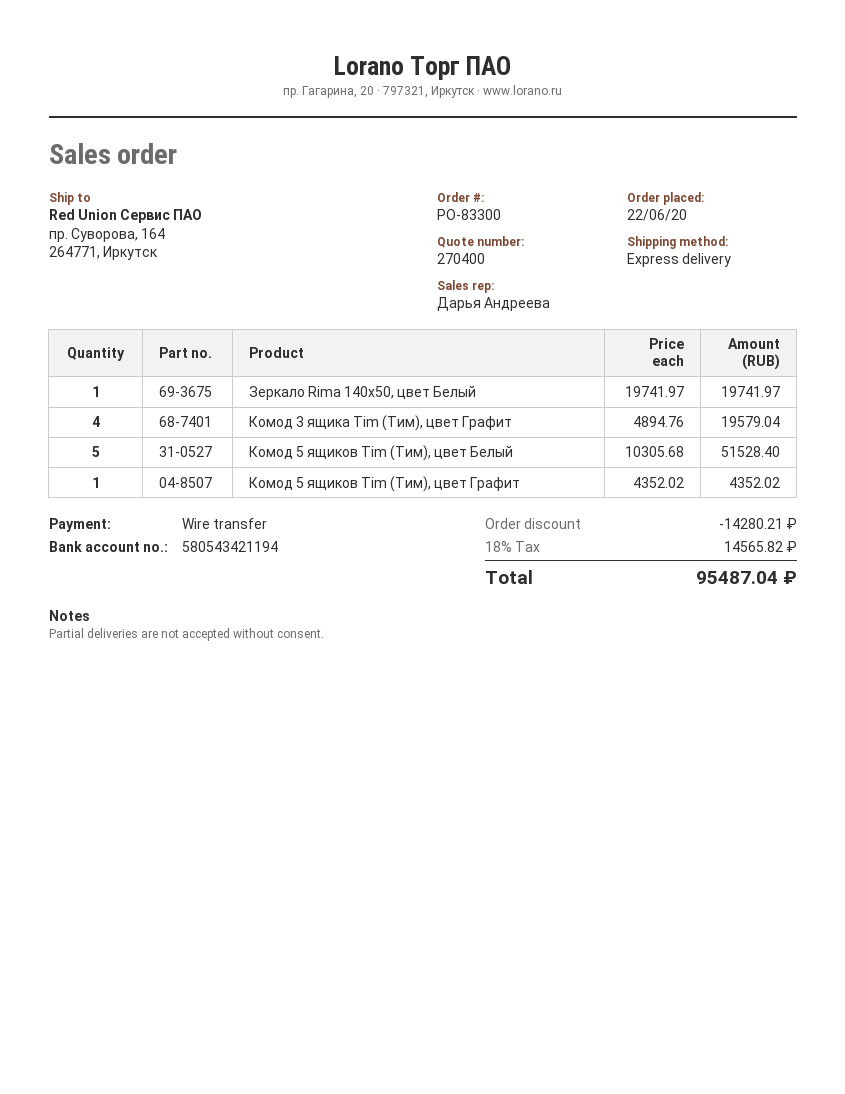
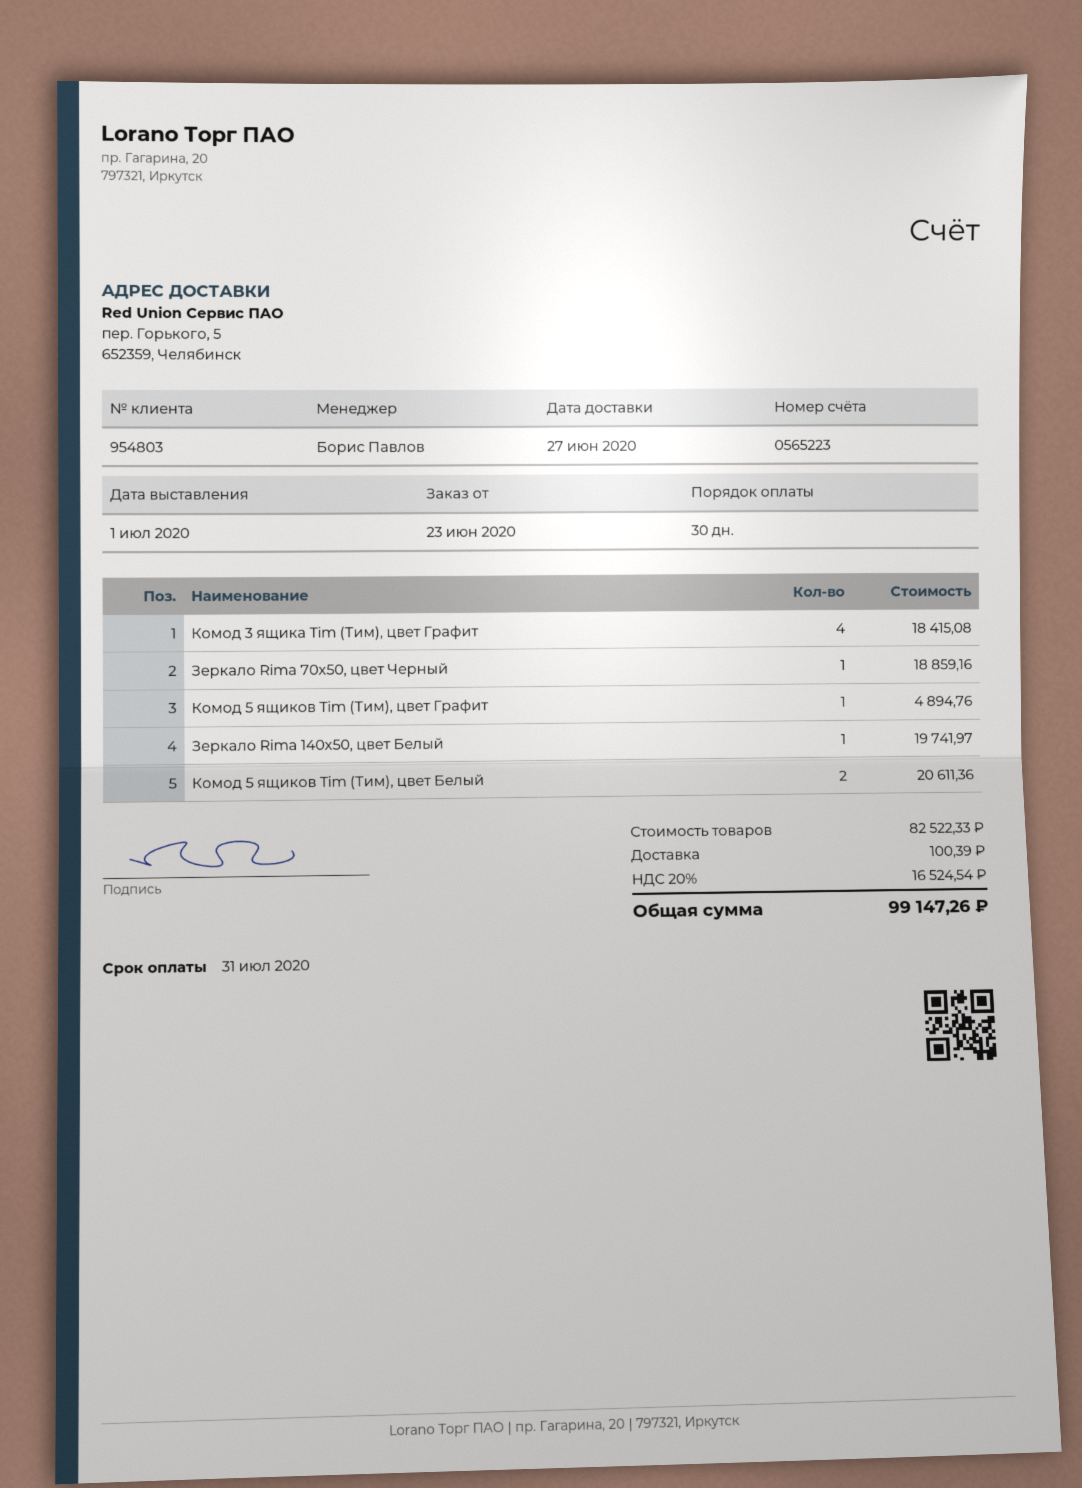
order date: 2020-06-22 -> 2020-06-23
sales rep: Дарья Андреева -> Борис Павлов
ship to: пр. Суворова, 164, 264771, Иркутск -> пер. Горького, 5, 652359, Челябинск
Комод 3 ящика Tim (Тим), цвет Графит: 4 for 19579.04 -> 4 for 18415.08
Комод 5 ящиков Tim (Тим), цвет Белый: 5 for 51528.40 -> 2 for 20611.36
Комод 5 ящиков Tim (Тим), цвет Графит: 1 for 4352.02 -> 1 for 4894.76
Зеркало Rima 70x50, цвет Черный: none -> 1 for 18859.16
discount: 14280.21 -> none
shipping: none -> 100.39
tax: 18% = 14565.82 -> 20% = 16524.54
total: 95487.04 -> 99147.26

